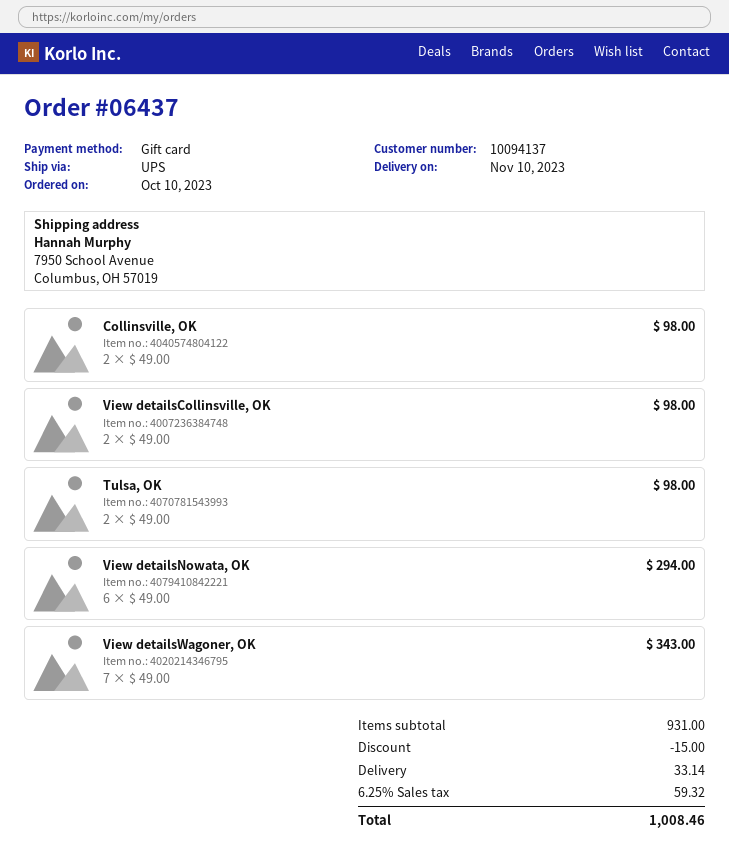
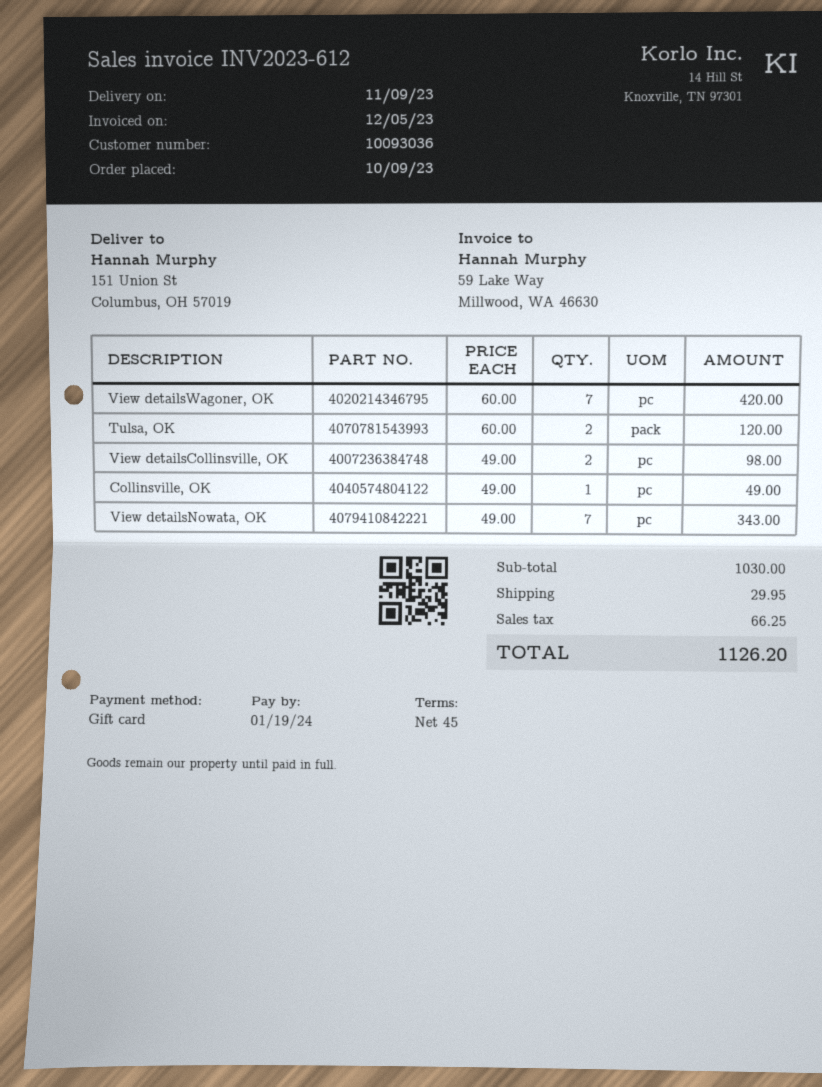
order date: 2023-10-10 -> 2023-10-09
delivery date: 2023-11-10 -> 2023-11-09
customer number: 10094137 -> 10093036
ship to: 7950 School Avenue, Columbus, OH 57019 -> 151 Union St, Columbus, OH 57019
Collinsville, OK: 2 x 49.00 = 98.00 -> 1 x 49.00 = 49.00
Tulsa, OK: 2 x 49.00 = 98.00 -> 2 x 60.00 = 120.00
View detailsNowata, OK: 6 x 49.00 = 294.00 -> 7 x 49.00 = 343.00
View detailsWagoner, OK: 7 x 49.00 = 343.00 -> 7 x 60.00 = 420.00
subtotal: 931.00 -> 1030.00
discount: 15.00 -> none
shipping: 33.14 -> 29.95
tax: 59.32 -> 66.25
total: 1008.46 -> 1126.20

